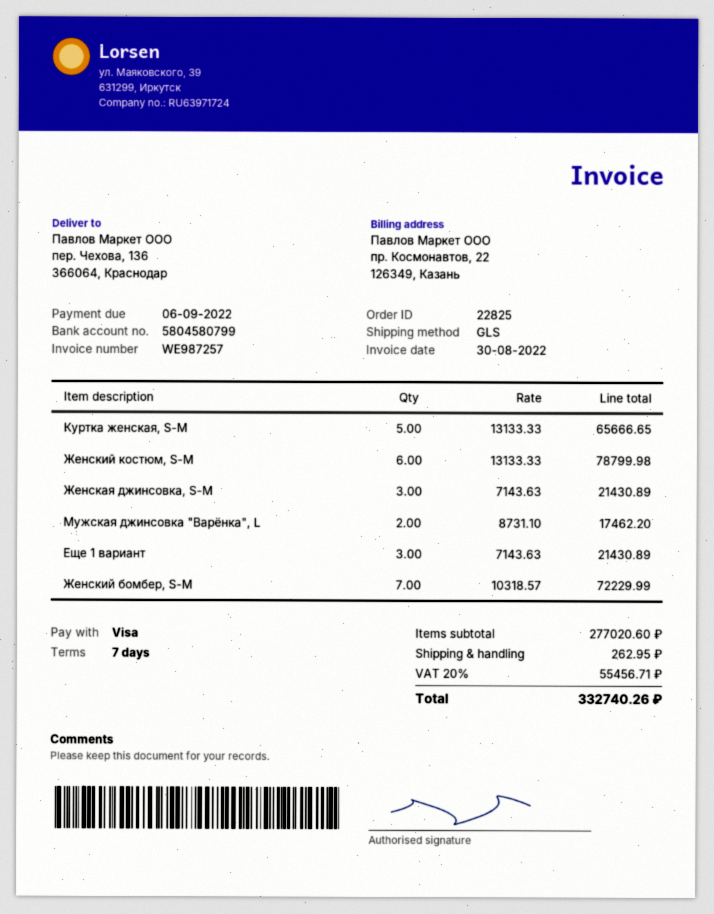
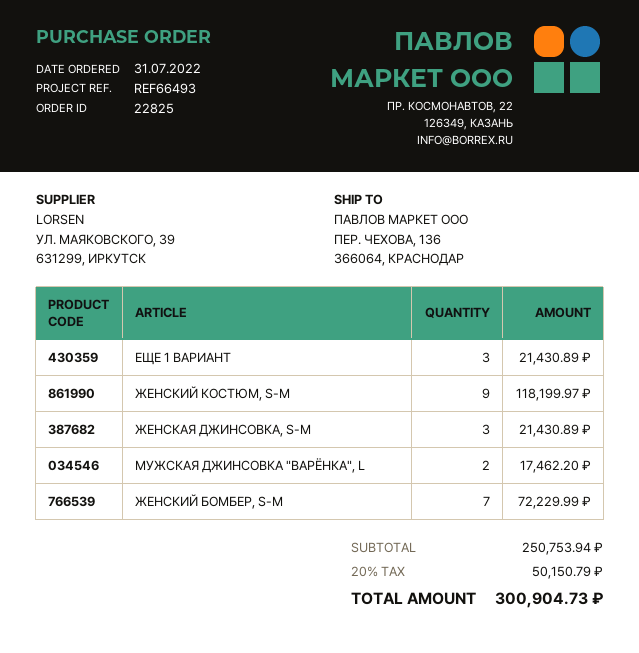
Куртка женская, S-M: 5 for 65666.65 -> none
Женский костюм, S-M: 6 for 78799.98 -> 9 for 118199.97
subtotal: 277020.60 -> 250753.94
shipping: 262.95 -> none
tax: 20% = 55456.71 -> 20% = 50150.79
total: 332740.26 -> 300904.73

